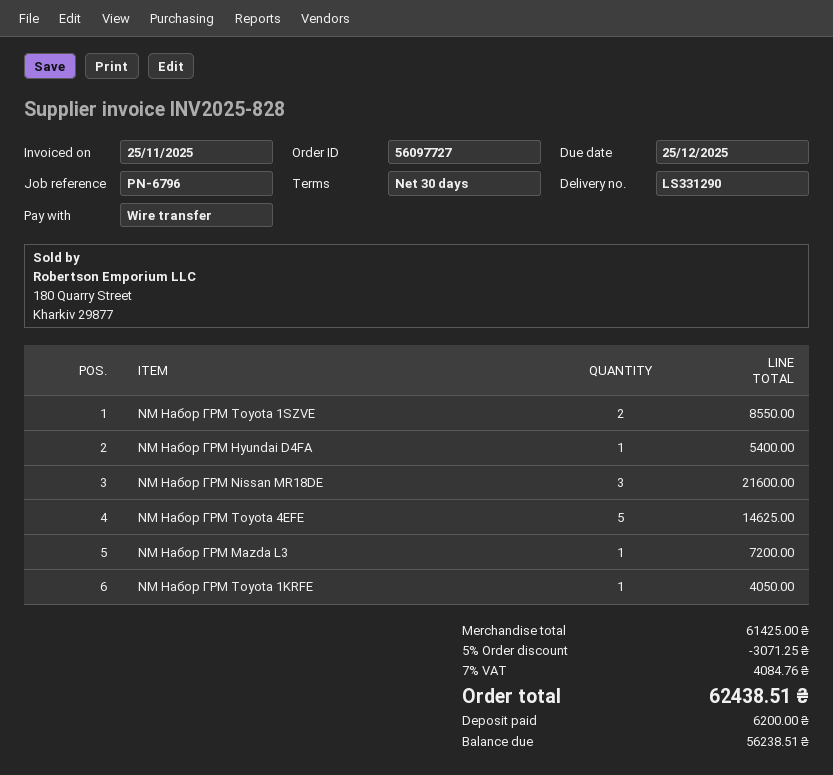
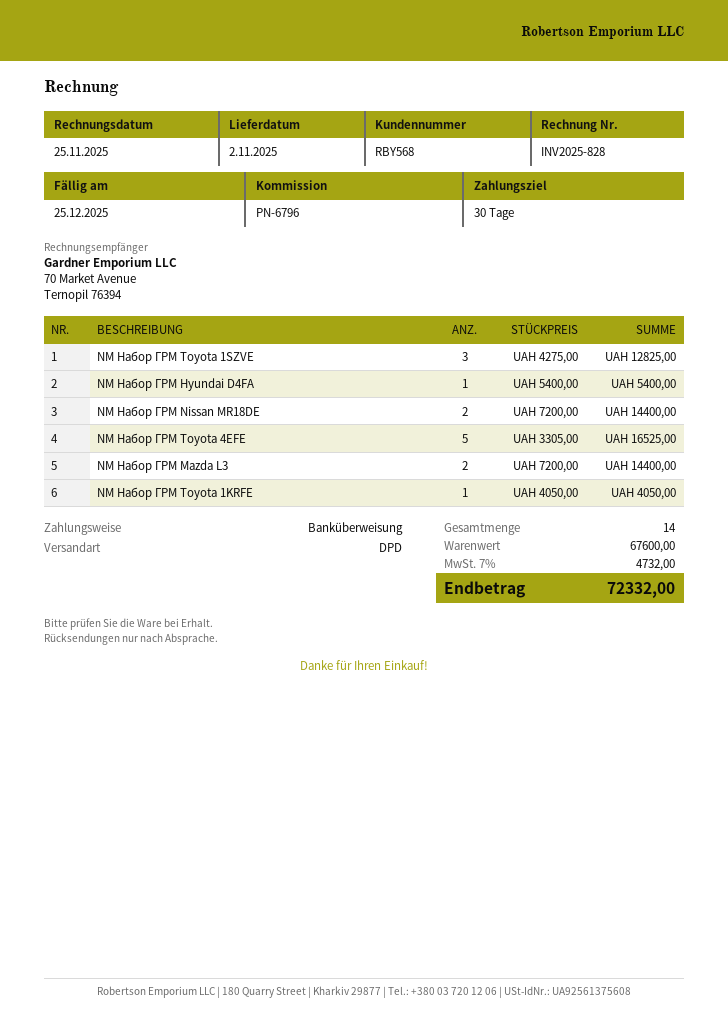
NM Набор ГРМ Toyota 1SZVE: 2 for 8550.00 -> 3 for 12825.00
NM Набор ГРМ Nissan MR18DE: 3 for 21600.00 -> 2 for 14400.00
NM Набор ГРМ Toyota 4EFE: 5 for 14625.00 -> 5 for 16525.00
NM Набор ГРМ Mazda L3: 1 for 7200.00 -> 2 for 14400.00
subtotal: 61425.00 -> 67600.00
discount: 5% = 3071.25 -> none
tax: 7% = 4084.76 -> 7% = 4732.00
total: 62438.51 -> 72332.00

